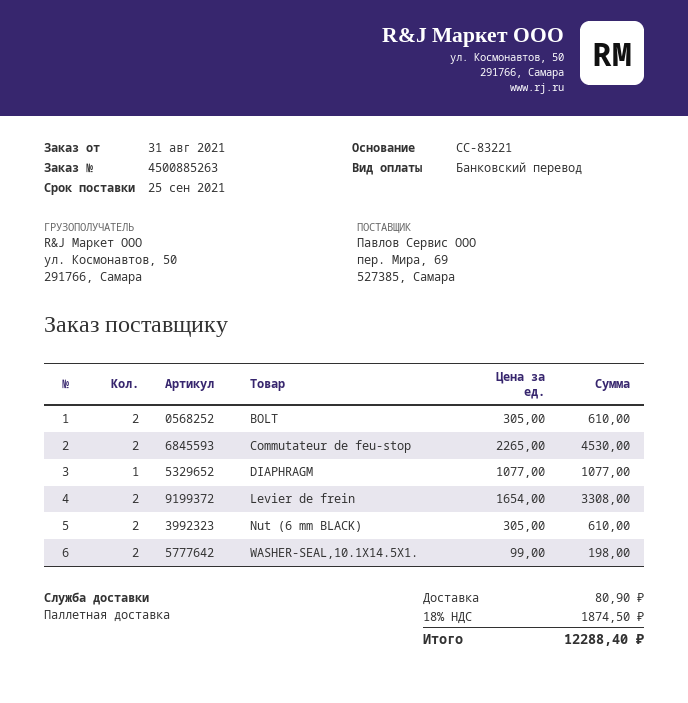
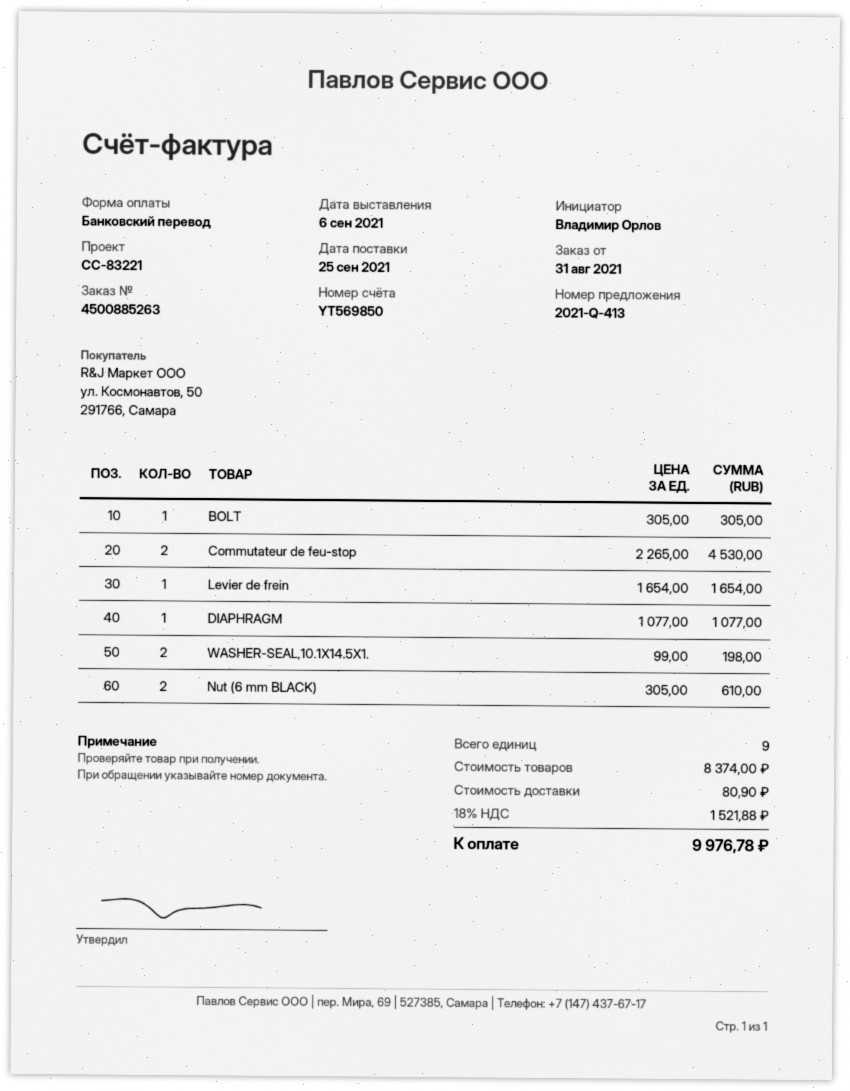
BOLT: 2 x 305.00 = 610.00 -> 1 x 305.00 = 305.00
Levier de frein: 2 x 1654.00 = 3308.00 -> 1 x 1654.00 = 1654.00
tax: 18% = 1874.50 -> 18% = 1521.88
total: 12288.40 -> 9976.78

